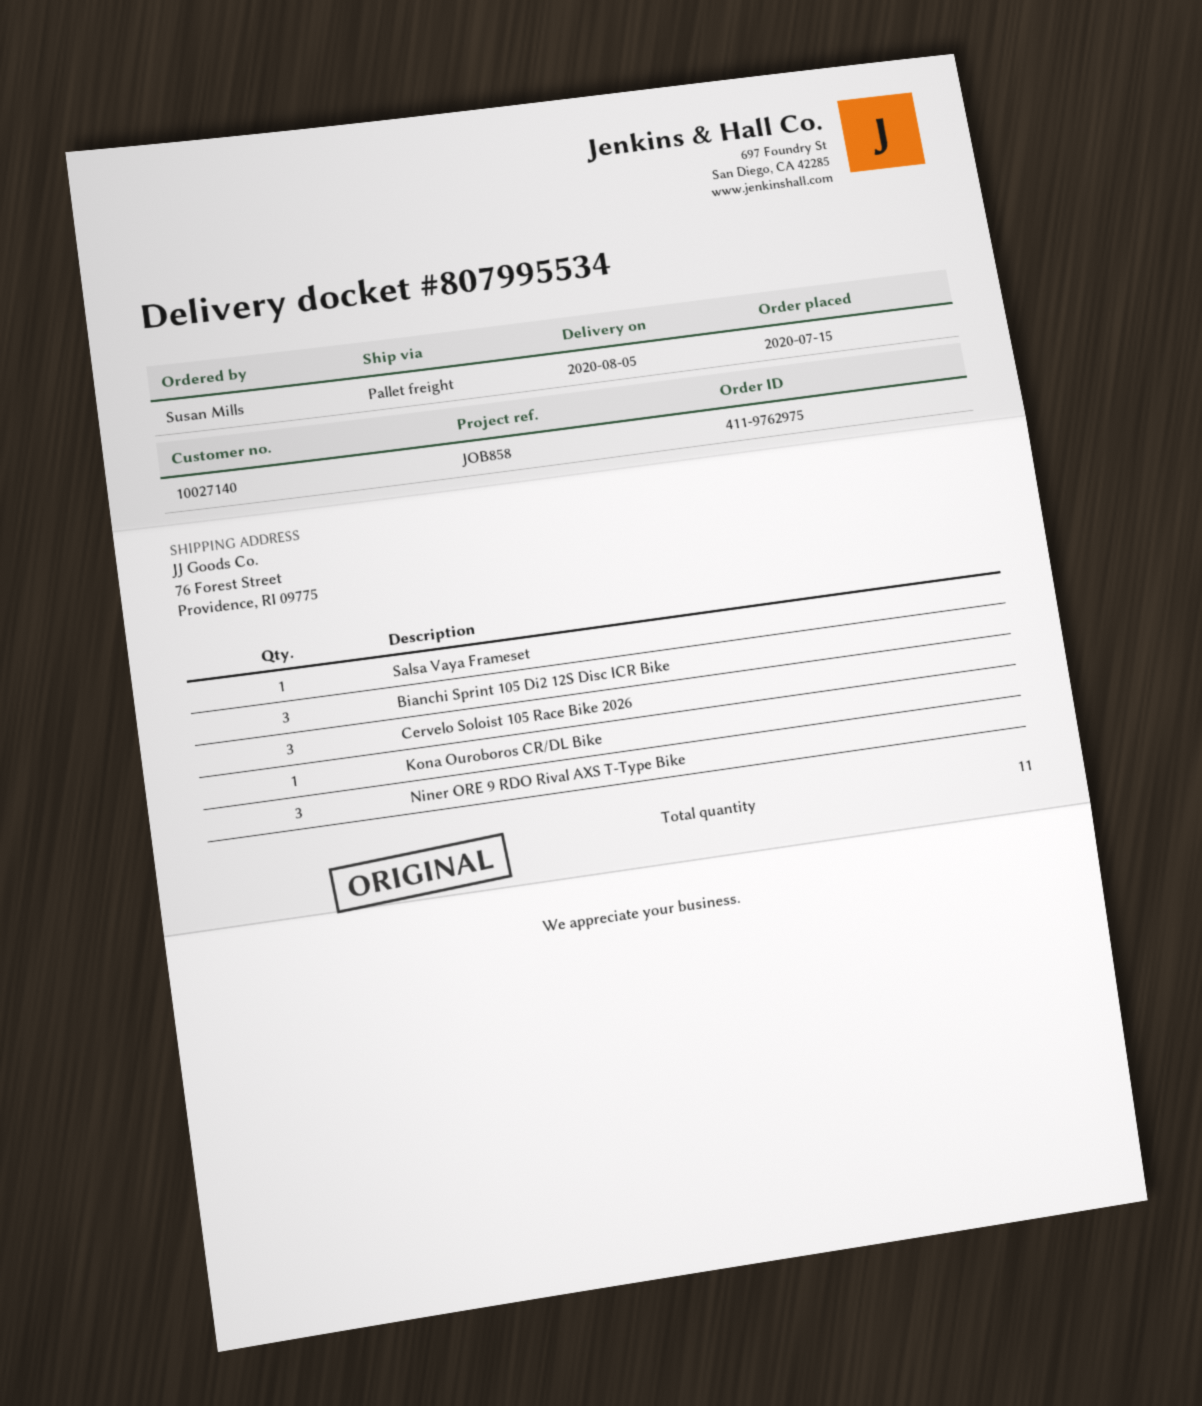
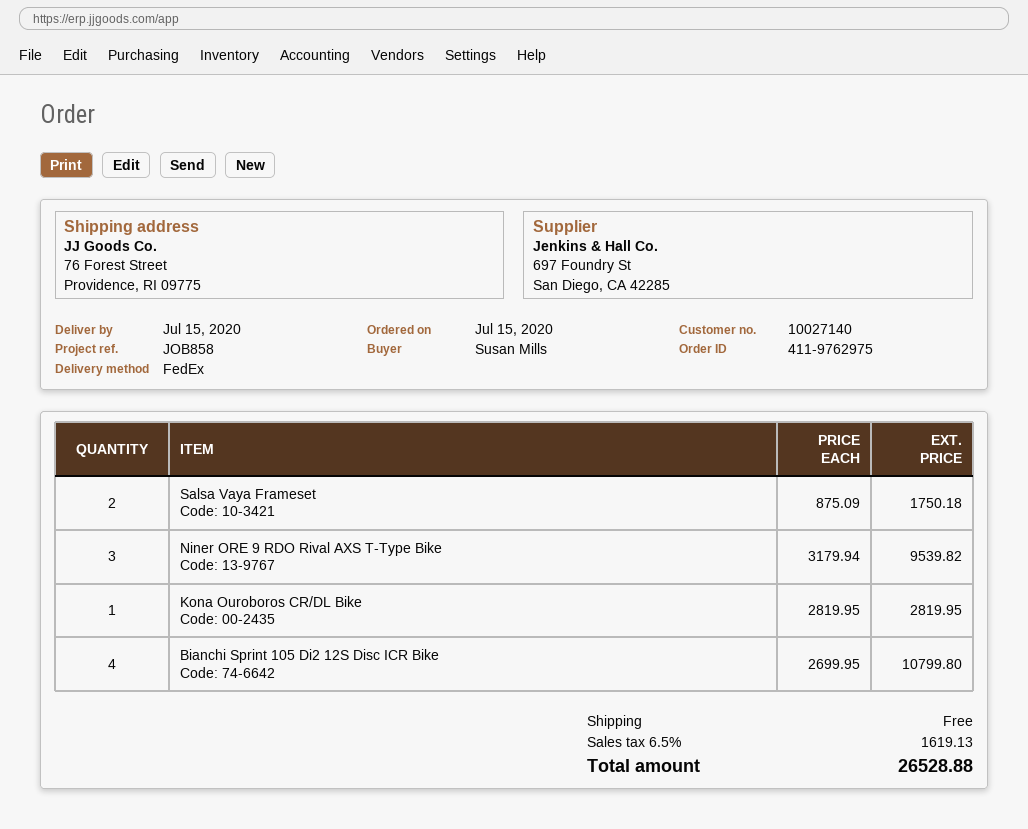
delivery date: 2020-08-05 -> 2020-07-15
shipping method: pallet freight -> FedEx
Salsa Vaya Frameset: 1 -> 2
Bianchi Sprint 105 Di2 12S Disc ICR Bike: 3 -> 4
Cervelo Soloist 105 Race Bike 2026: 3 -> none

